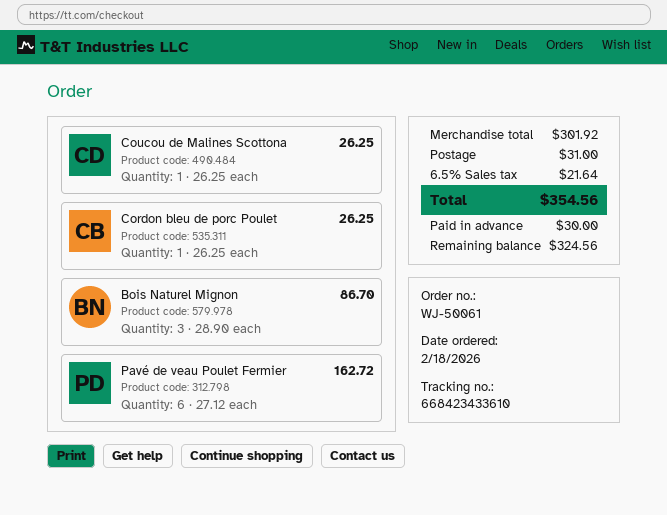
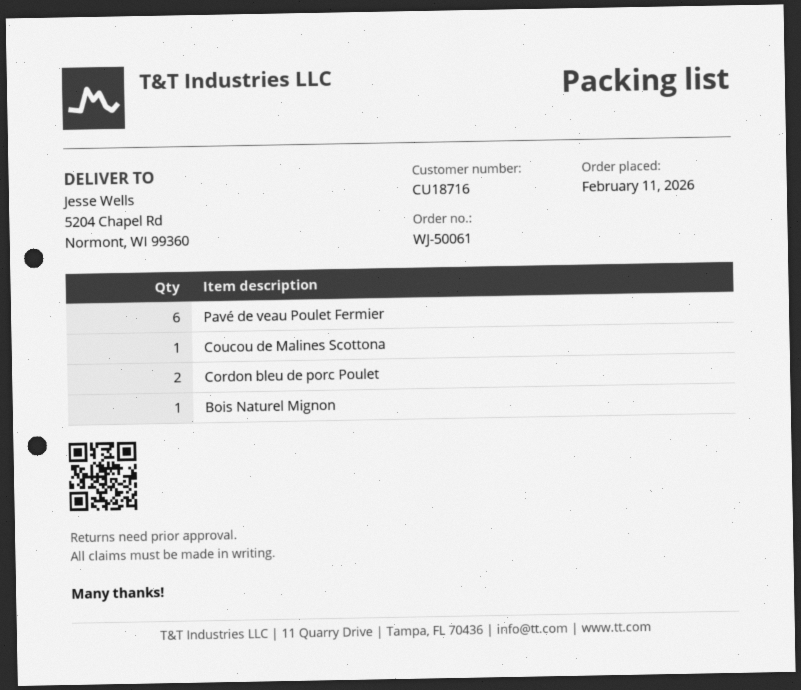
order date: 2026-02-18 -> 2026-02-11
Cordon bleu de porc Poulet: 1 -> 2
Bois Naturel Mignon: 3 -> 1

